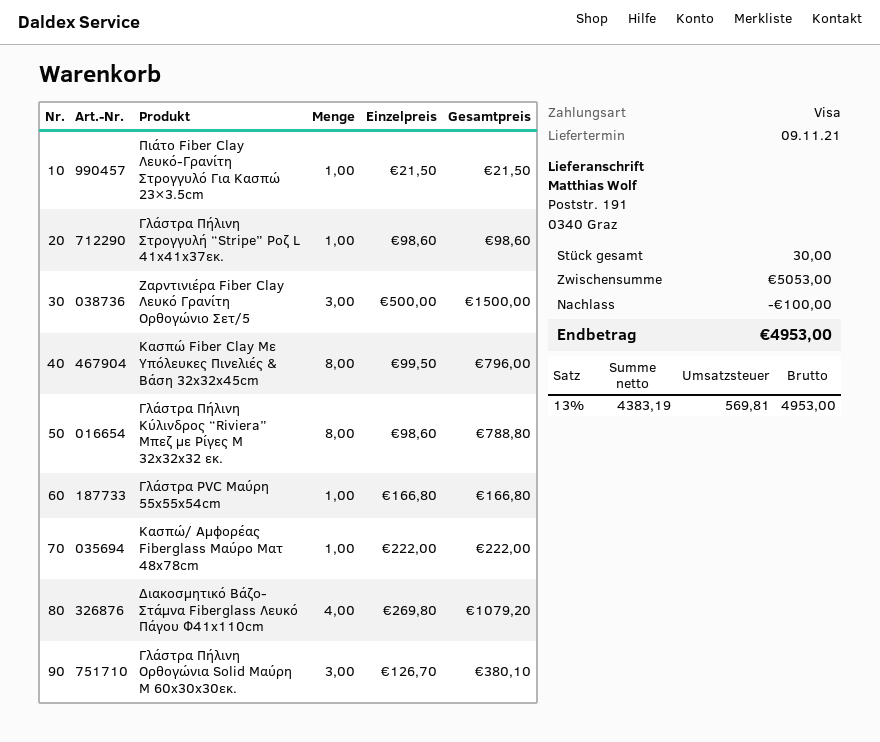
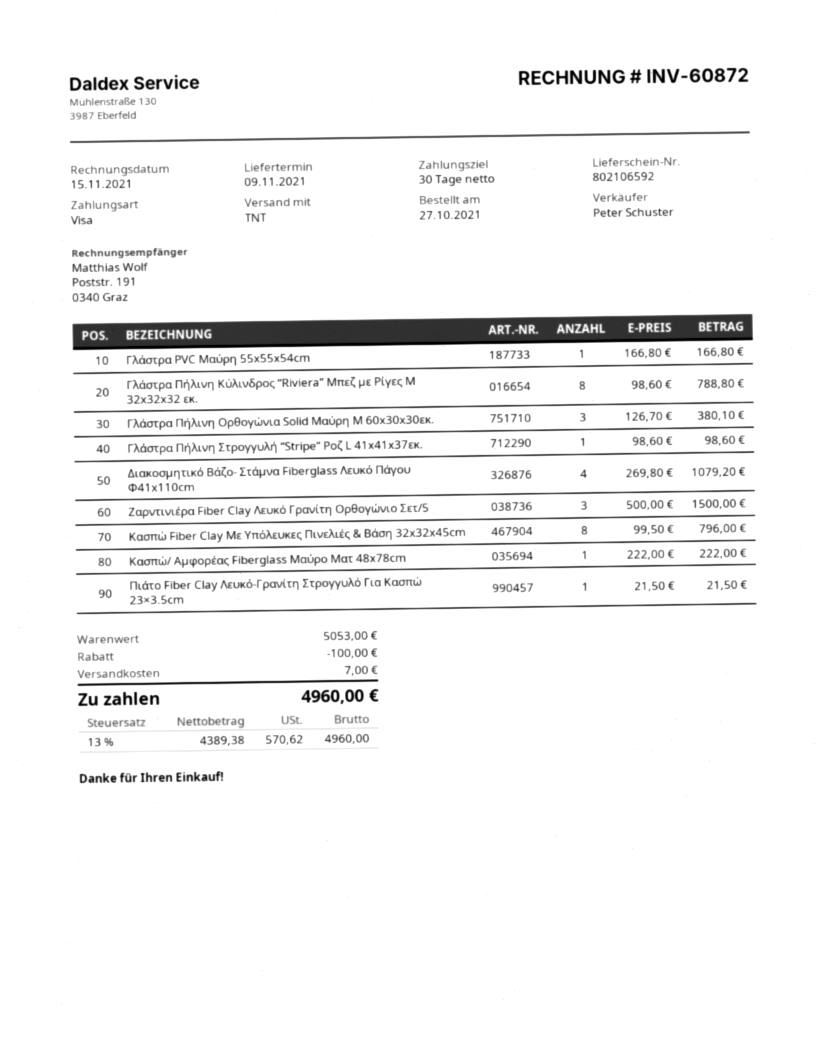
shipping: none -> 7.00
net: 4383.19 -> 4389.38
tax: 13% = 569.81 -> 13% = 570.62
total: 4953.00 -> 4960.00

